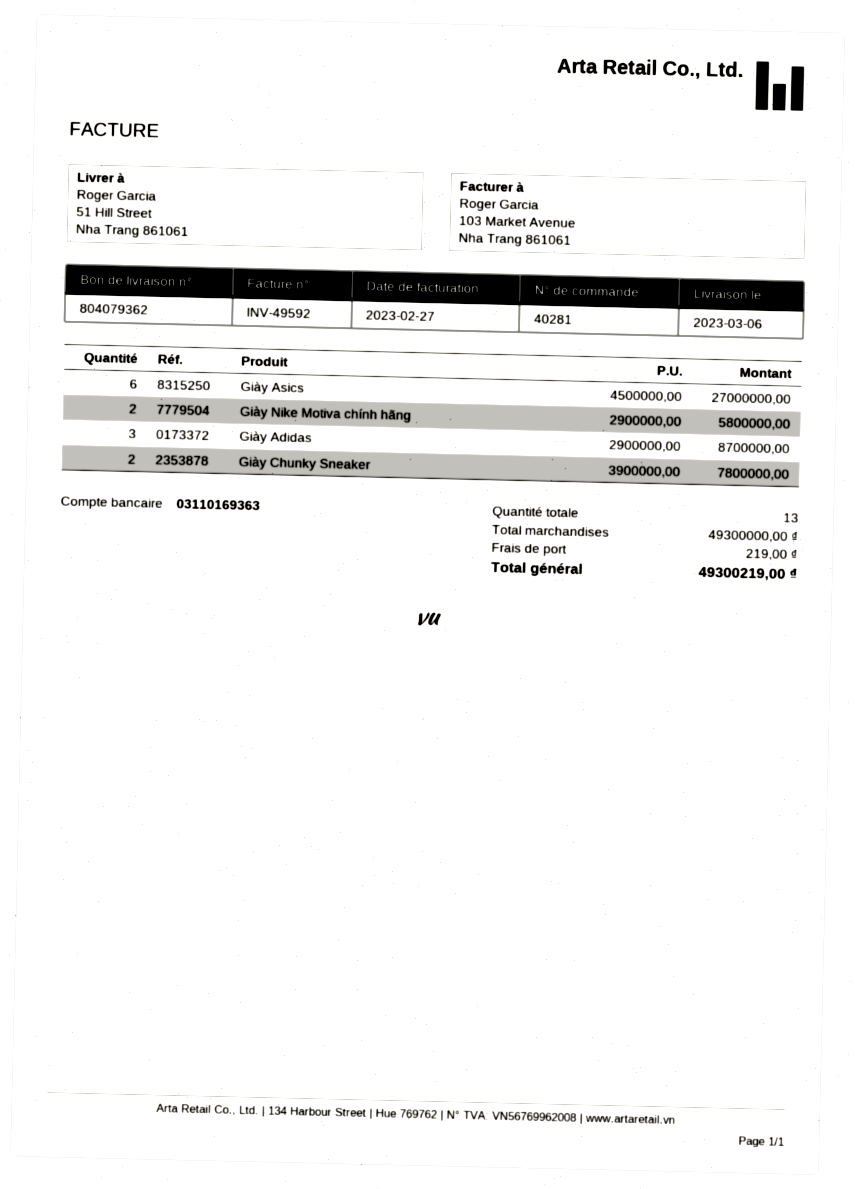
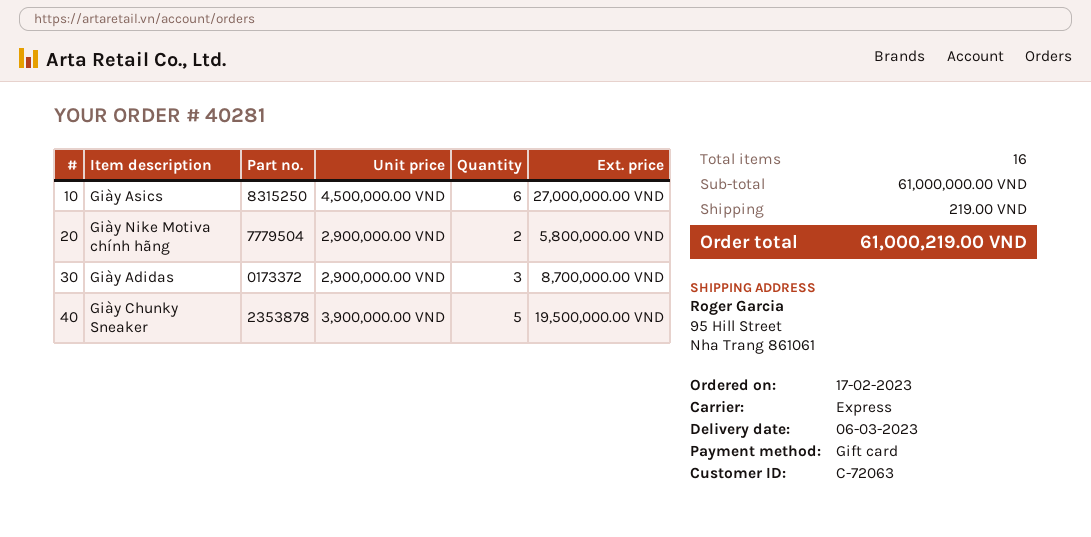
ship to: 51 Hill Street, Nha Trang 861061 -> 95 Hill Street, Nha Trang 861061
Giày Chunky Sneaker: 2 x 3900000.00 = 7800000.00 -> 5 x 3900000.00 = 19500000.00
total quantity: 13 -> 16
subtotal: 49300000.00 -> 61000000.00
total: 49300219.00 -> 61000219.00

